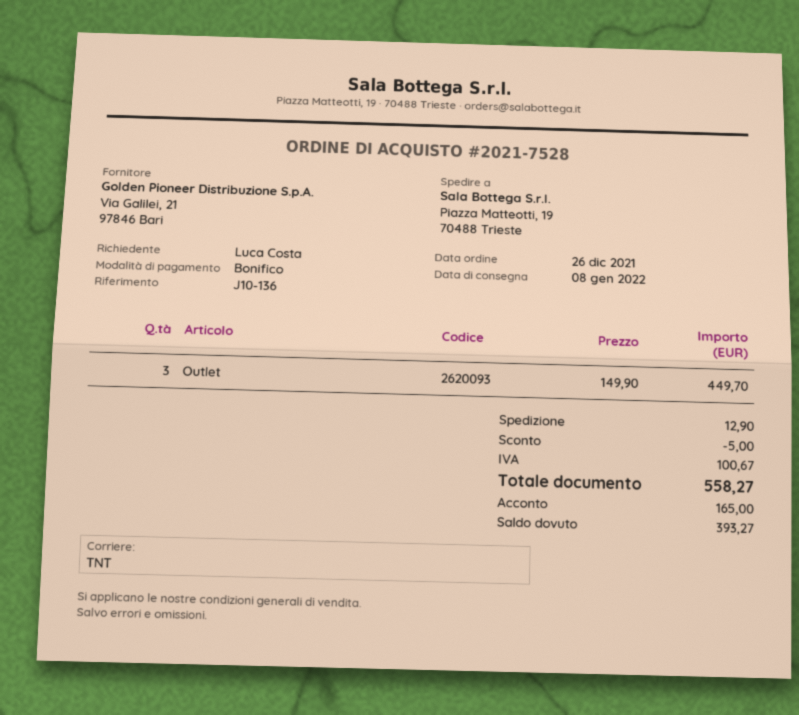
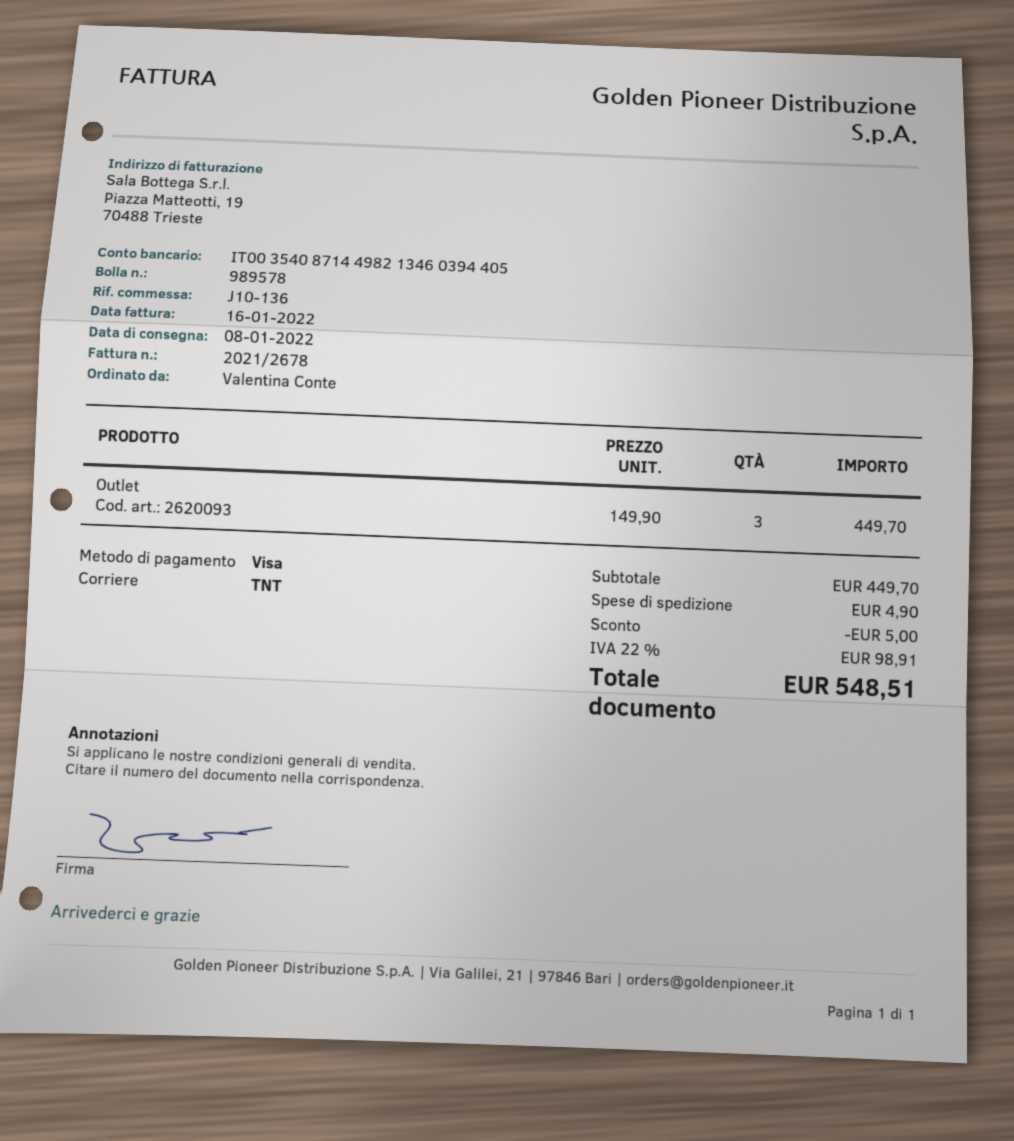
ordered by: Luca Costa -> Valentina Conte
payment method: bank transfer -> Visa
shipping: 12.90 -> 4.90
tax: 100.67 -> 98.91
total: 558.27 -> 548.51

